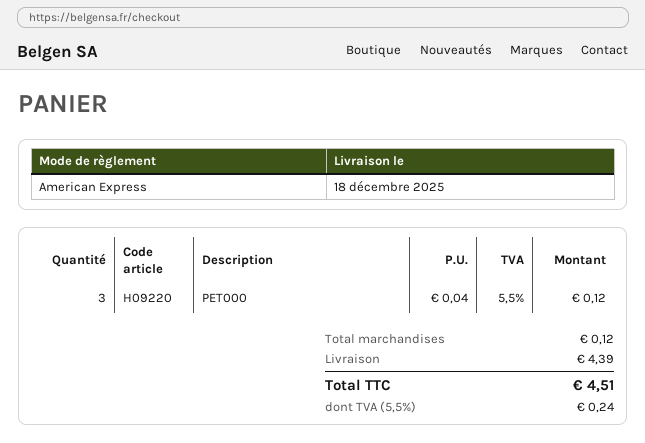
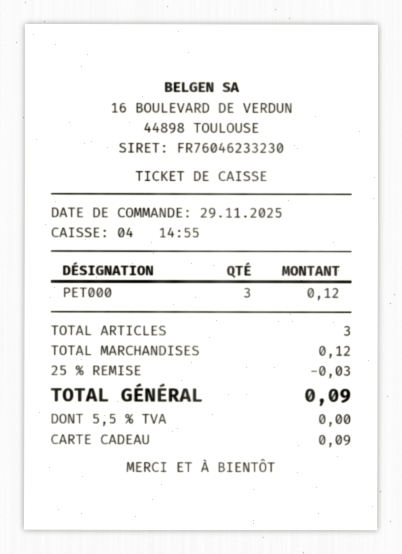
payment method: American Express -> gift card
discount: none -> 25% = 0.03
shipping: 4.39 -> none
tax: 5.5% = 0.24 -> 5.5% = 0.00
total: 4.51 -> 0.09

